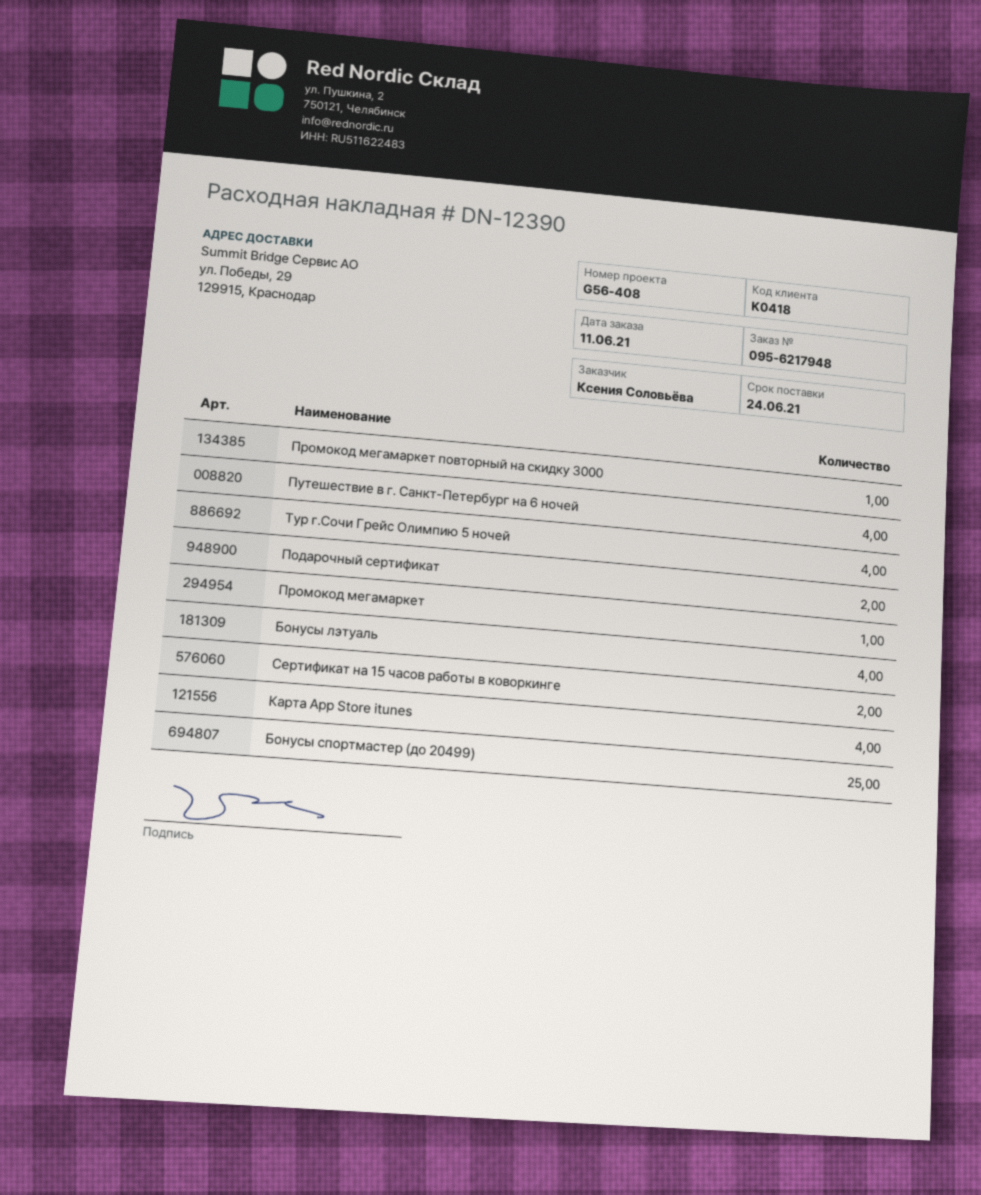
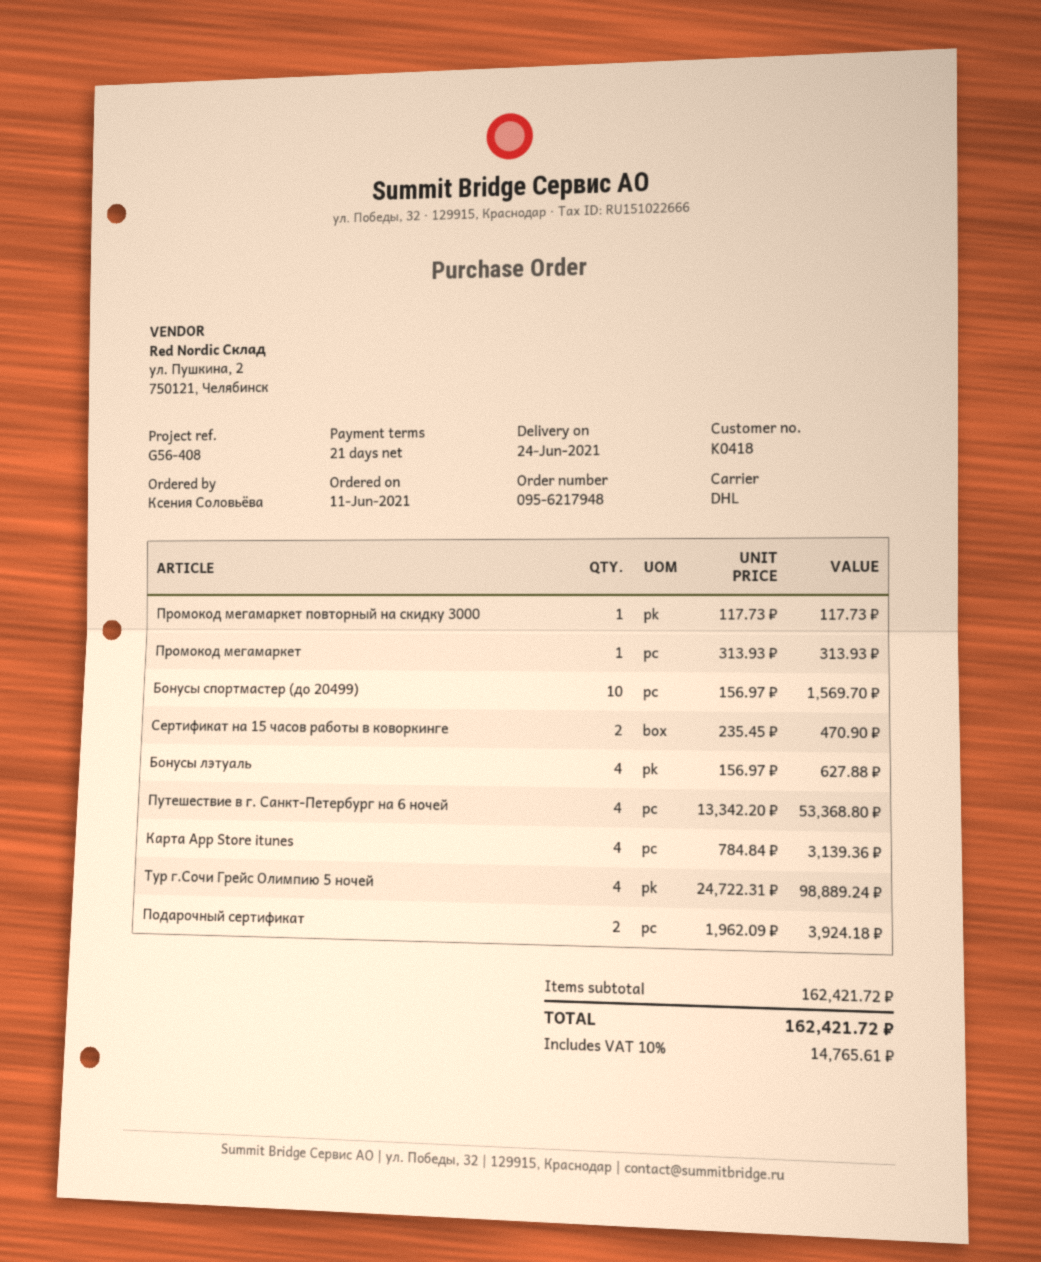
Бонусы спортмастер (до 20499): 25 -> 10

